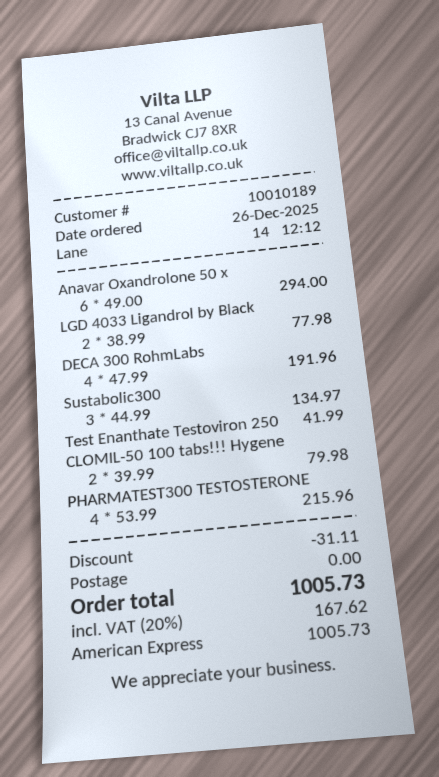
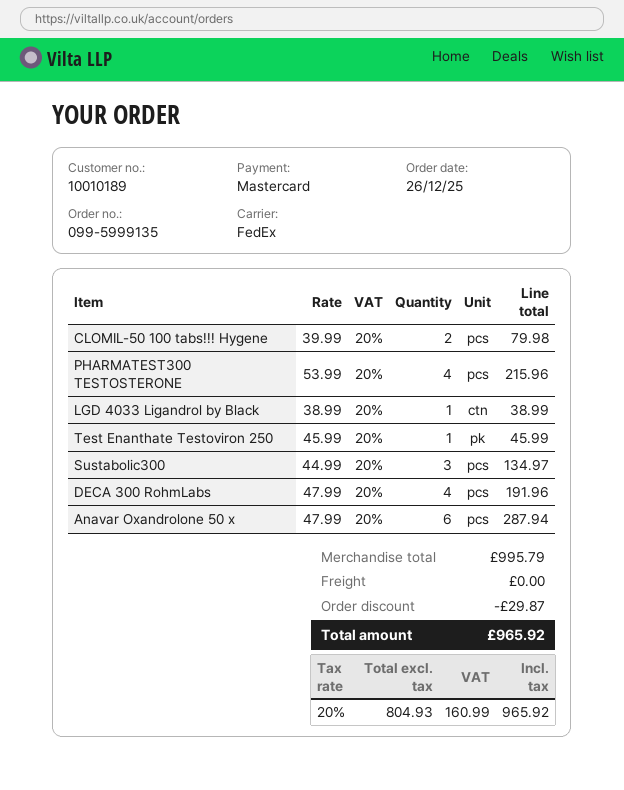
payment method: American Express -> Mastercard
Anavar Oxandrolone 50 x: 6 x 49.00 = 294.00 -> 6 x 47.99 = 287.94
LGD 4033 Ligandrol by Black: 2 x 38.99 = 77.98 -> 1 x 38.99 = 38.99
Test Enanthate Testoviron 250: 1 x 41.99 = 41.99 -> 1 x 45.99 = 45.99
discount: 31.11 -> 29.87
tax: 20% = 167.62 -> 20% = 160.99
total: 1005.73 -> 965.92

